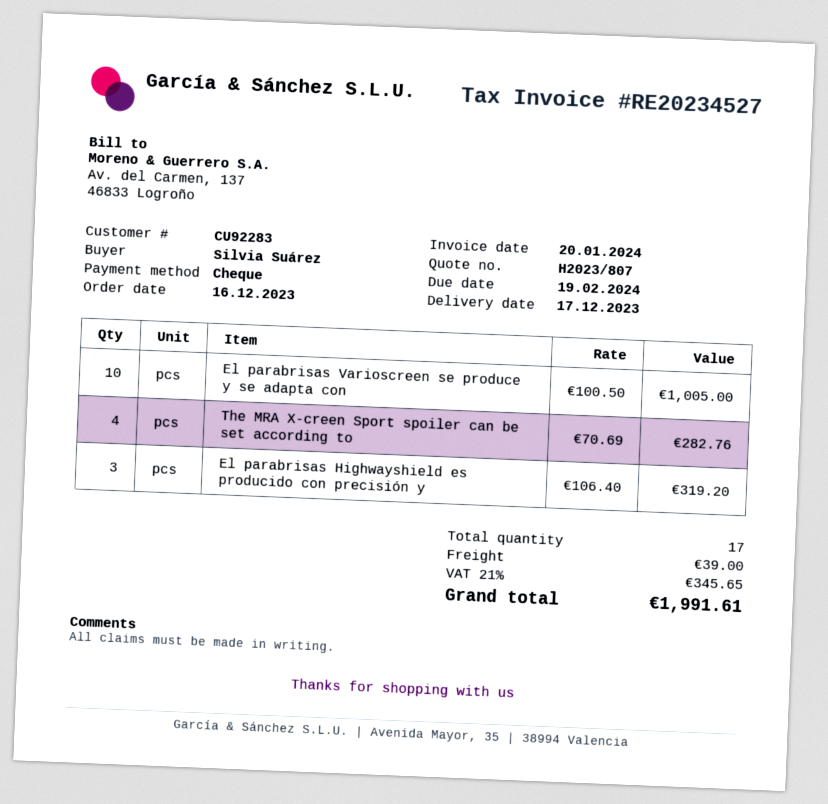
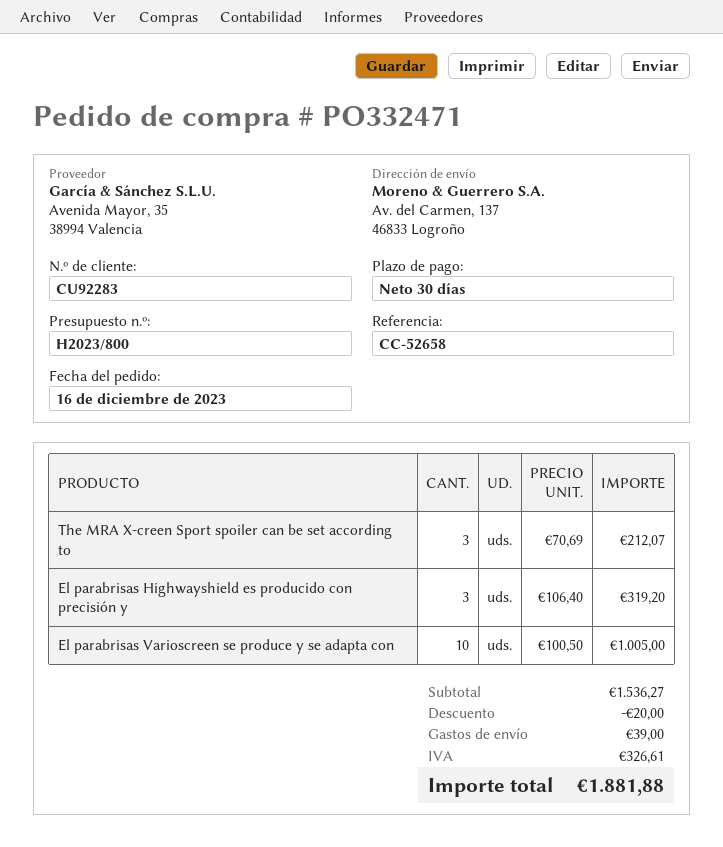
quote number: H2023/807 -> H2023/800
The MRA X-creen Sport spoiler can be set according to: 4 x 70.69 = 282.76 -> 3 x 70.69 = 212.07
discount: none -> 20.00
tax: 345.65 -> 326.61
total: 1991.61 -> 1881.88

